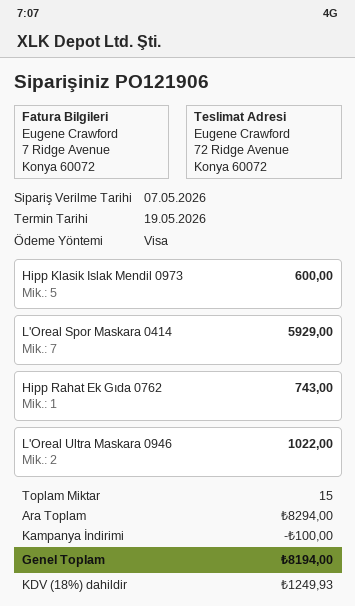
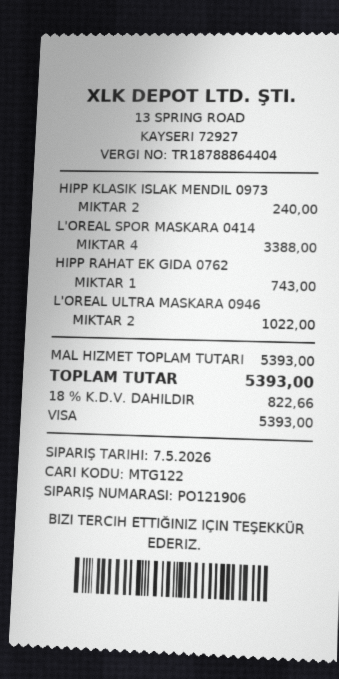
Hipp Klasik Islak Mendil 0973: 5 for 600.00 -> 2 for 240.00
L'Oreal Spor Maskara 0414: 7 for 5929.00 -> 4 for 3388.00
subtotal: 8294.00 -> 5393.00
discount: 100.00 -> none
tax: 18% = 1249.93 -> 18% = 822.66
total: 8194.00 -> 5393.00

